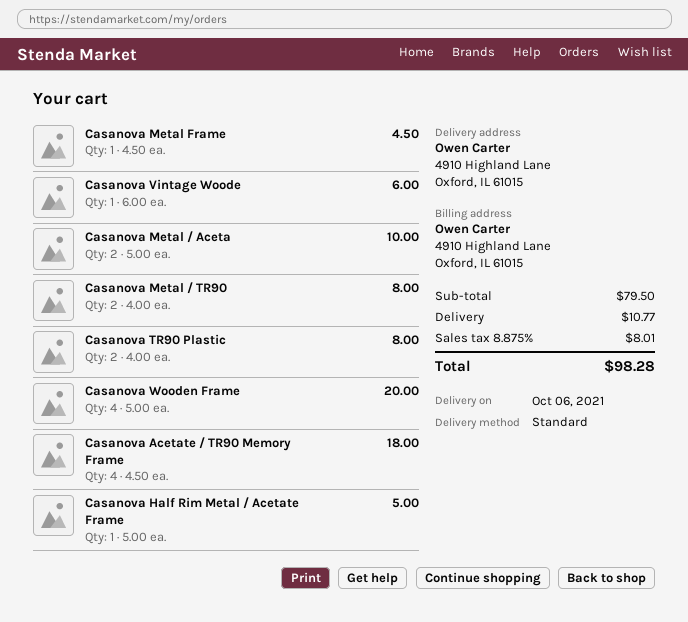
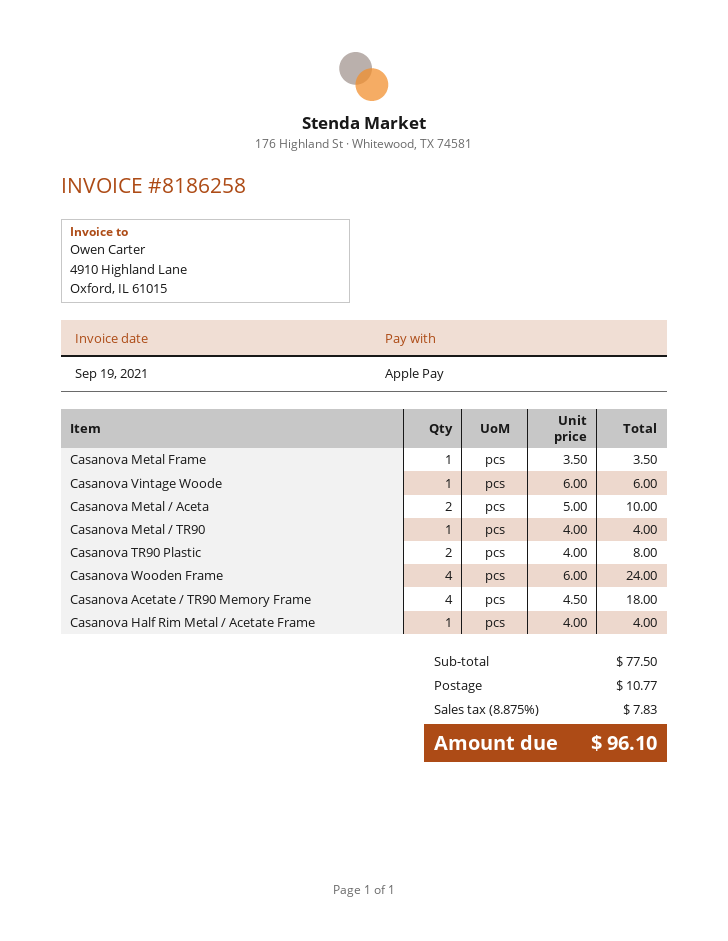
Casanova Metal Frame: 1 x 4.50 = 4.50 -> 1 x 3.50 = 3.50
Casanova Metal / TR90: 2 x 4.00 = 8.00 -> 1 x 4.00 = 4.00
Casanova Wooden Frame: 4 x 5.00 = 20.00 -> 4 x 6.00 = 24.00
Casanova Half Rim Metal / Acetate Frame: 1 x 5.00 = 5.00 -> 1 x 4.00 = 4.00
subtotal: 79.50 -> 77.50
tax: 8.875% = 8.01 -> 8.875% = 7.83
total: 98.28 -> 96.10

